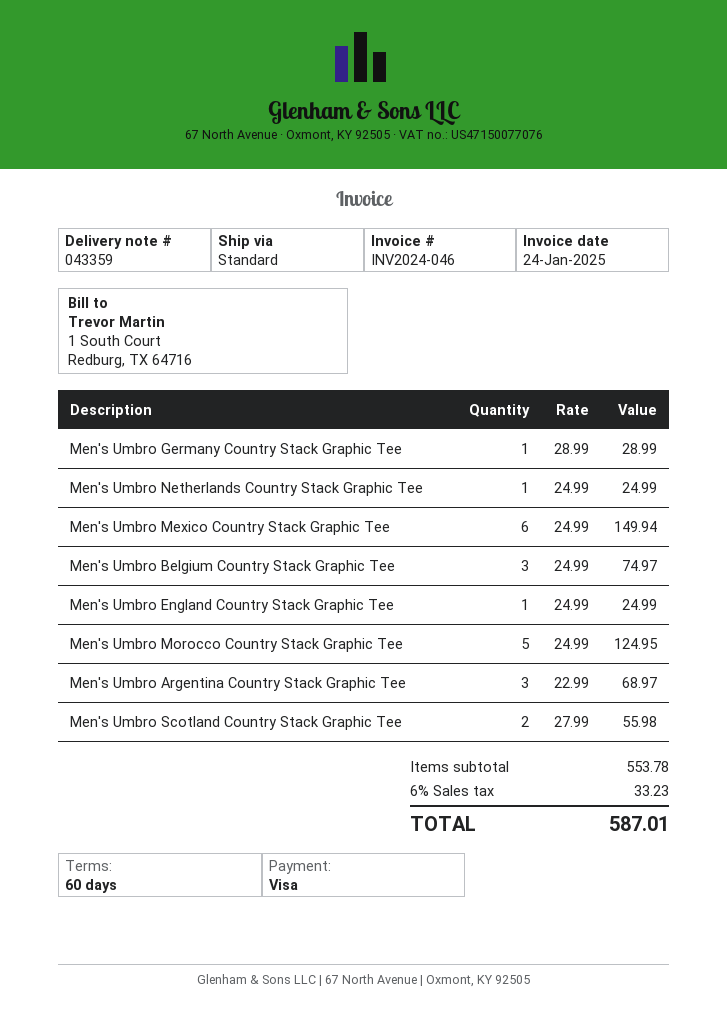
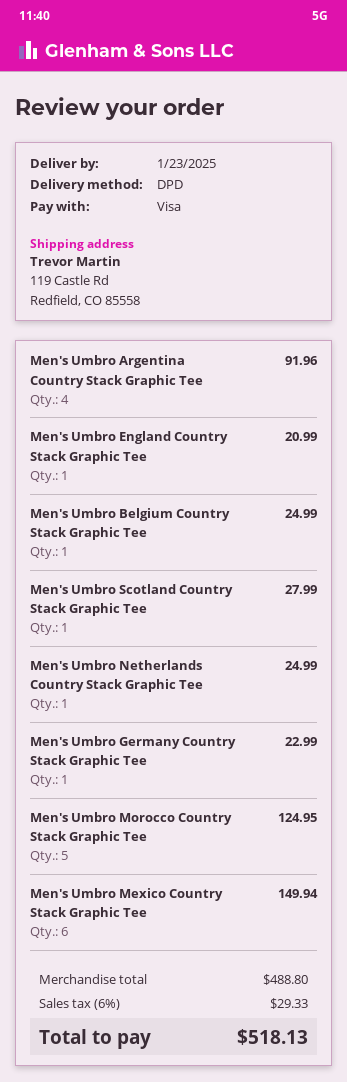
shipping method: standard -> DPD
Men's Umbro Germany Country Stack Graphic Tee: 1 for 28.99 -> 1 for 22.99
Men's Umbro Belgium Country Stack Graphic Tee: 3 for 74.97 -> 1 for 24.99
Men's Umbro England Country Stack Graphic Tee: 1 for 24.99 -> 1 for 20.99
Men's Umbro Argentina Country Stack Graphic Tee: 3 for 68.97 -> 4 for 91.96
Men's Umbro Scotland Country Stack Graphic Tee: 2 for 55.98 -> 1 for 27.99
subtotal: 553.78 -> 488.80
tax: 6% = 33.23 -> 6% = 29.33
total: 587.01 -> 518.13

